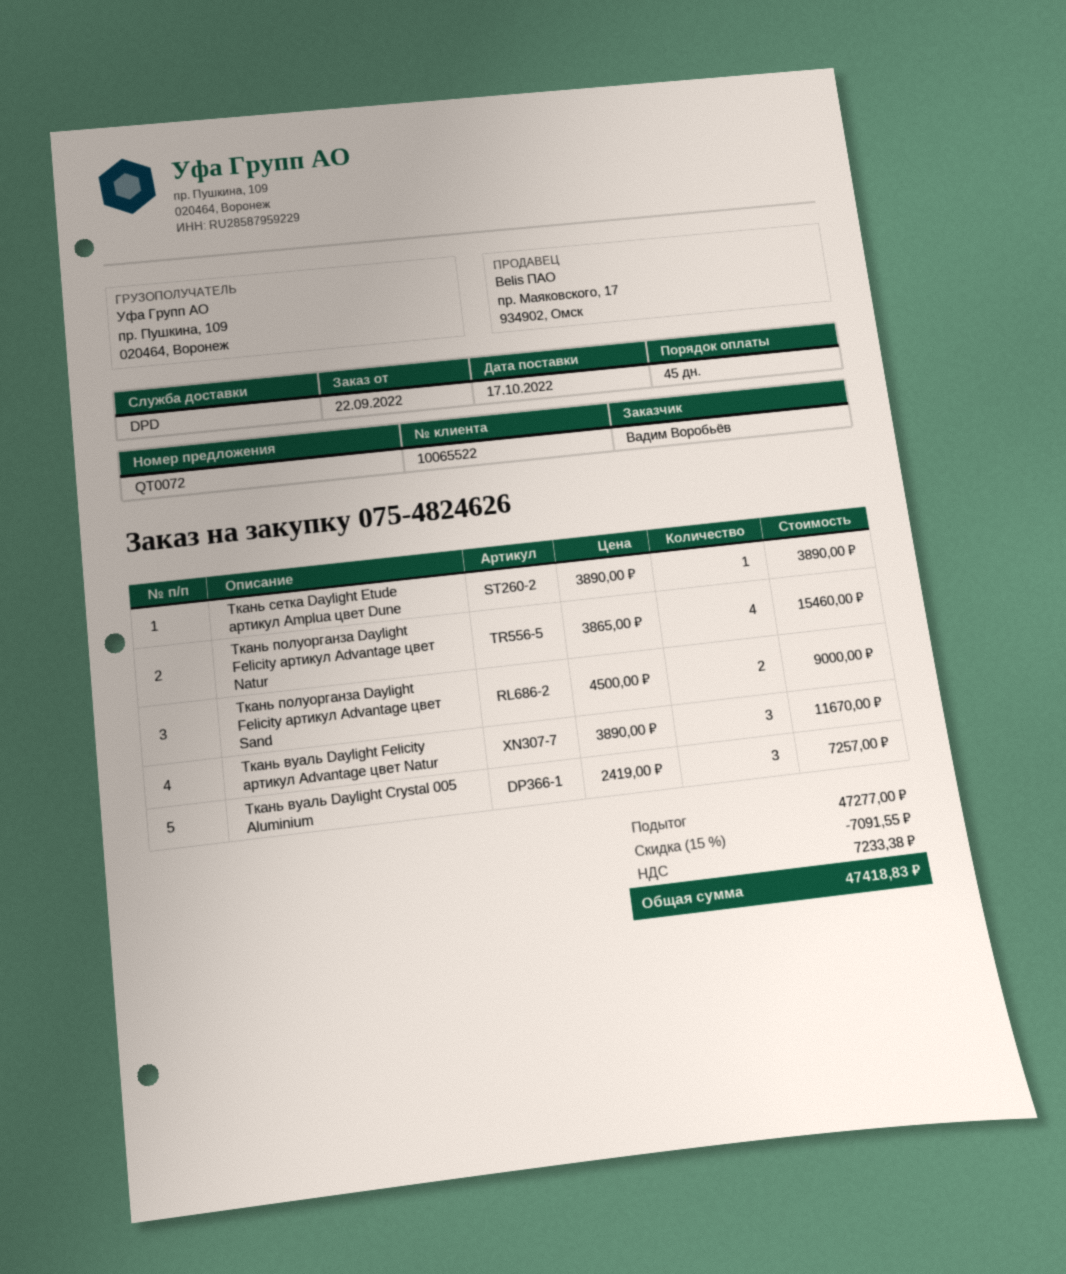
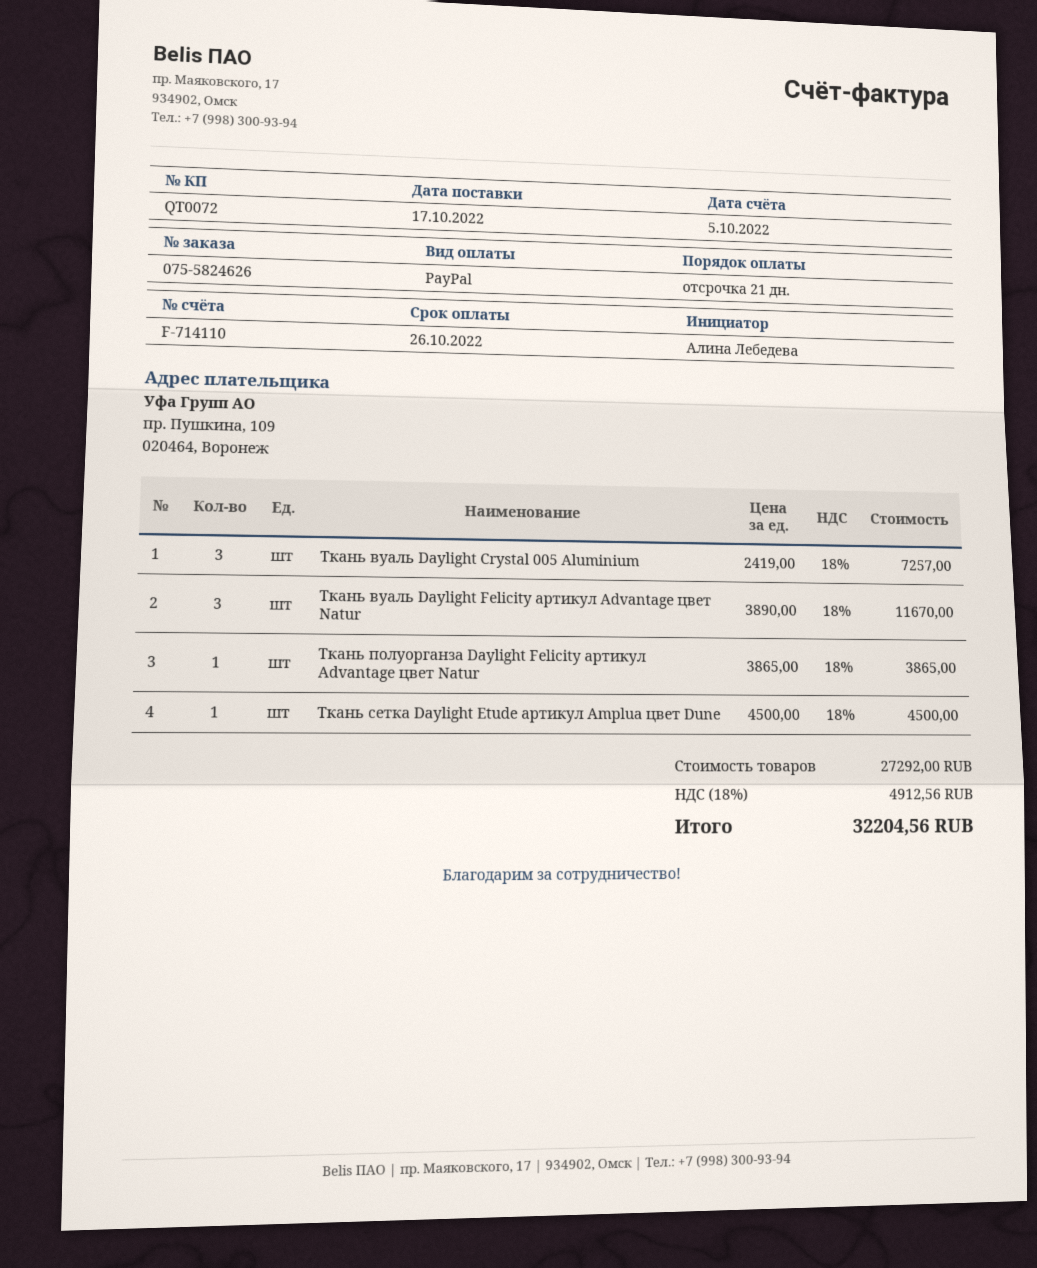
order number: 075-4824626 -> 075-5824626
payment terms: 45 days -> 21 days
ordered by: Вадим Воробьёв -> Алина Лебедева
Ткань сетка Daylight Etude артикул Amplua цвет Dune: 1 x 3890.00 = 3890.00 -> 1 x 4500.00 = 4500.00
Ткань полуорганза Daylight Felicity артикул Advantage цвет Natur: 4 x 3865.00 = 15460.00 -> 1 x 3865.00 = 3865.00
Ткань полуорганза Daylight Felicity артикул Advantage цвет Sand: 2 x 4500.00 = 9000.00 -> none
subtotal: 47277.00 -> 27292.00
discount: 15% = 7091.55 -> none
tax: 7233.38 -> 4912.56
total: 47418.83 -> 32204.56

